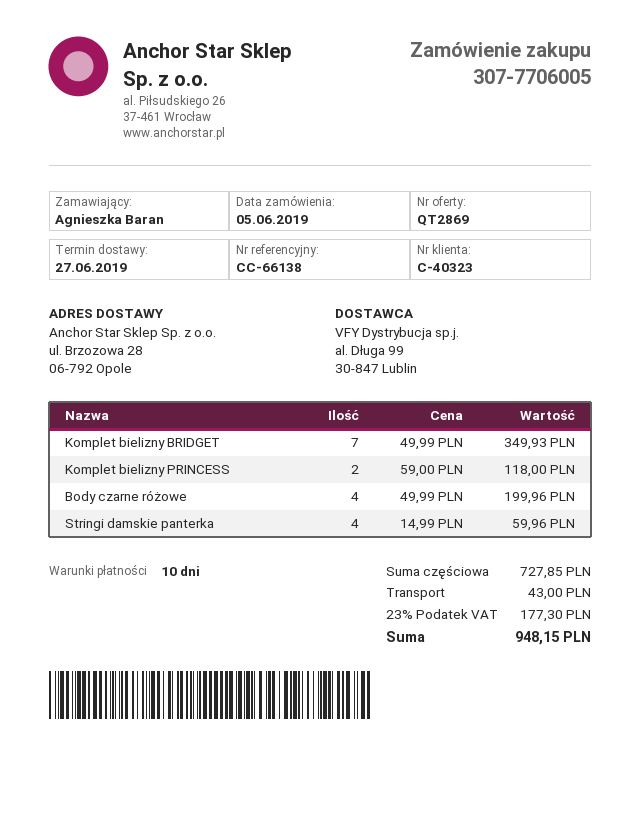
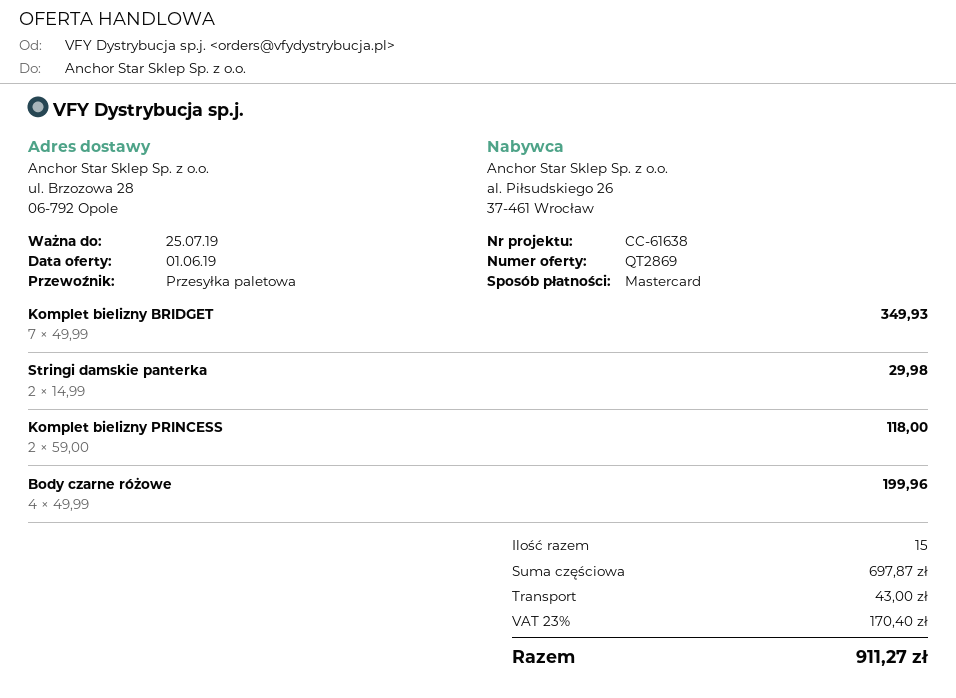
reference: CC-66138 -> CC-61638
Stringi damskie panterka: 4 x 14.99 = 59.96 -> 2 x 14.99 = 29.98
subtotal: 727.85 -> 697.87
tax: 23% = 177.30 -> 23% = 170.40
total: 948.15 -> 911.27

